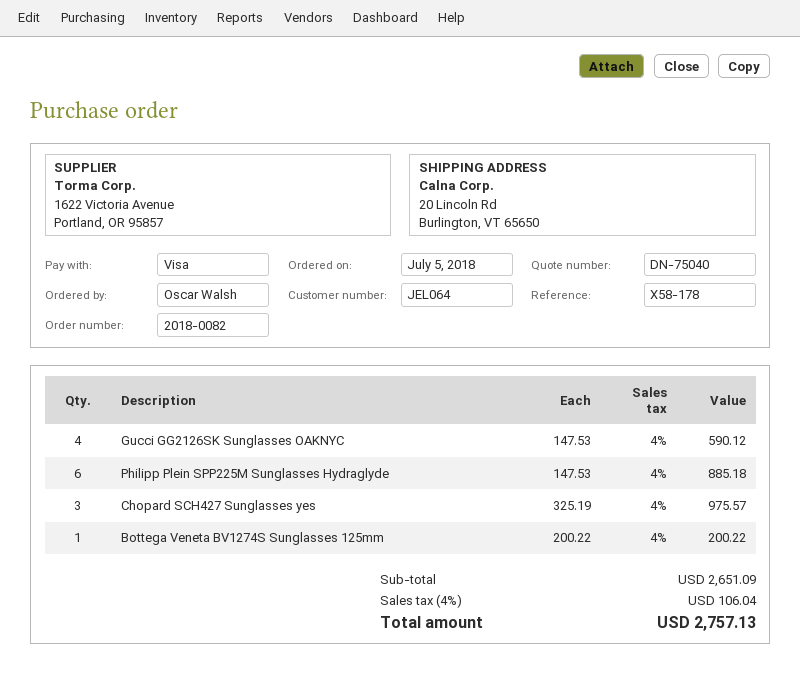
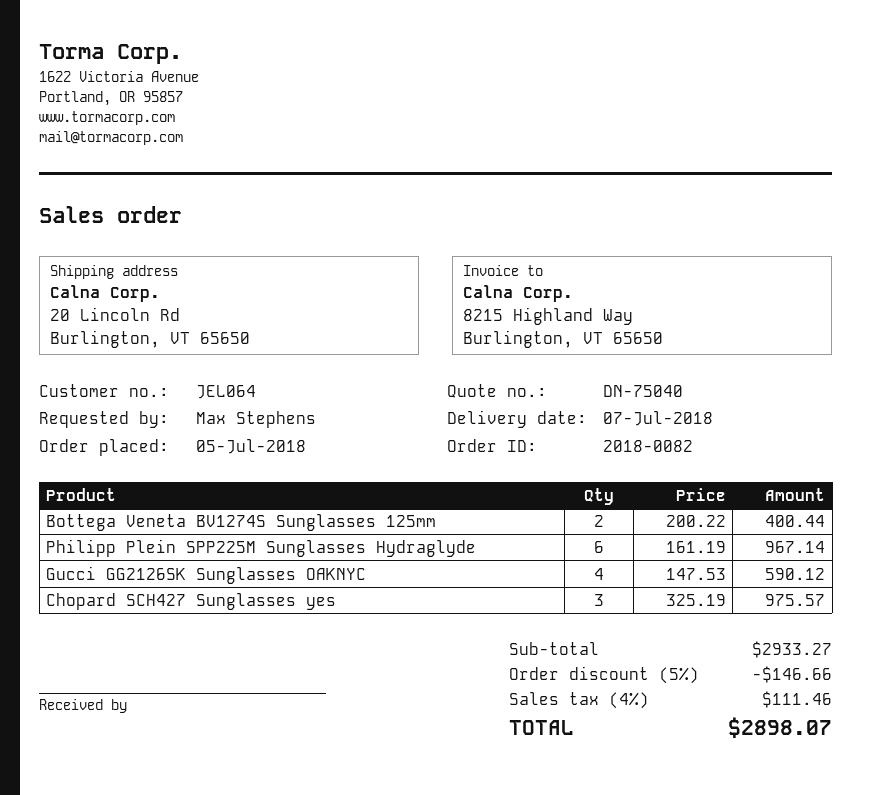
ordered by: Oscar Walsh -> Max Stephens
Philipp Plein SPP225M Sunglasses Hydraglyde: 6 x 147.53 = 885.18 -> 6 x 161.19 = 967.14
Bottega Veneta BV1274S Sunglasses 125mm: 1 x 200.22 = 200.22 -> 2 x 200.22 = 400.44
subtotal: 2651.09 -> 2933.27
discount: none -> 5% = 146.66
tax: 4% = 106.04 -> 4% = 111.46
total: 2757.13 -> 2898.07

